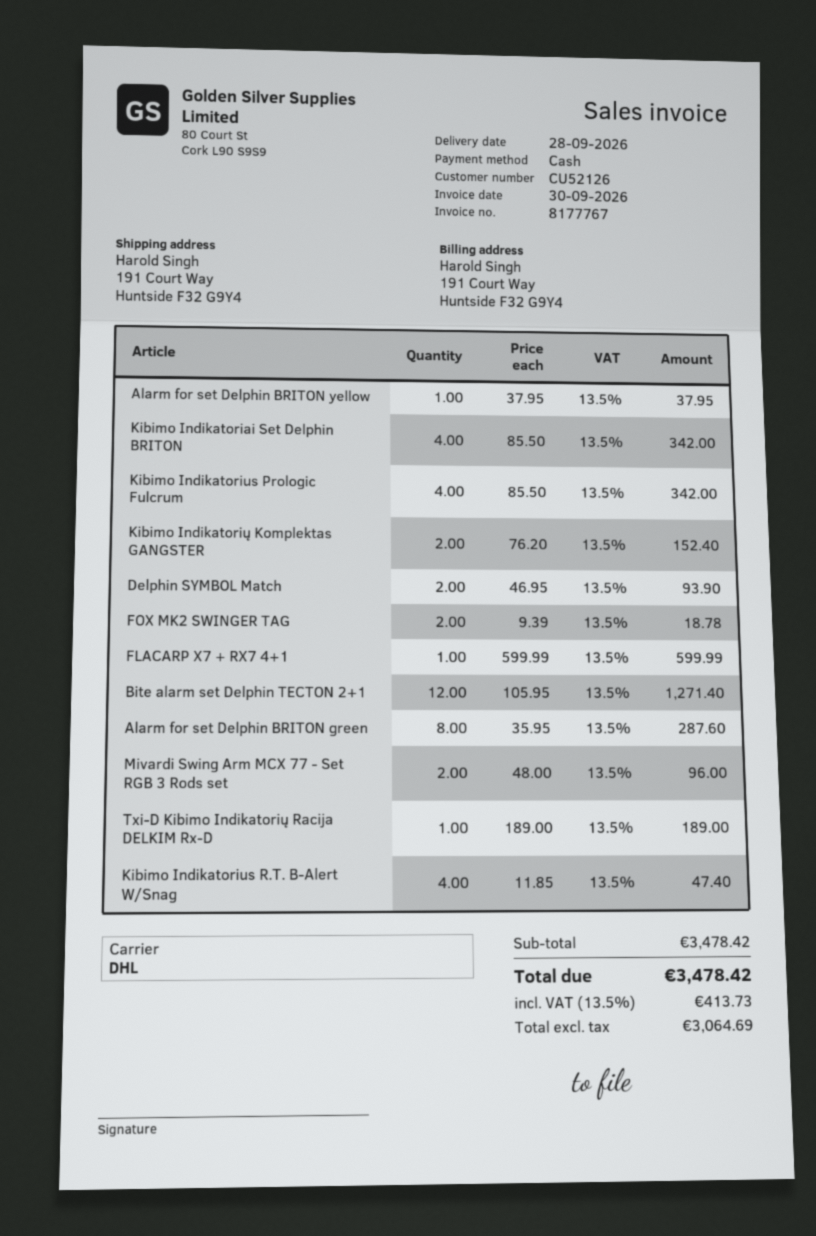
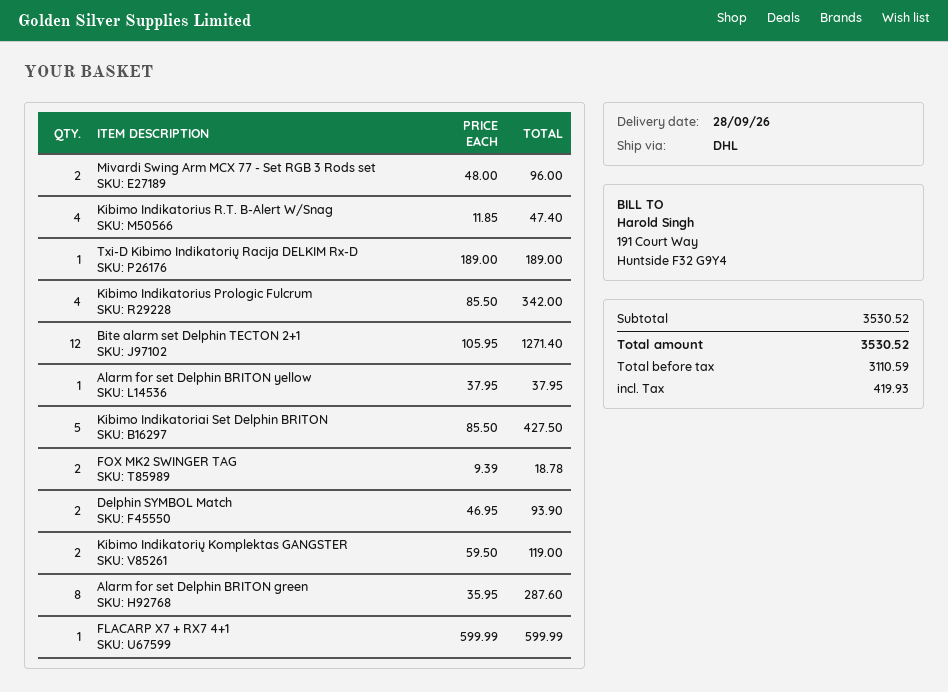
Kibimo Indikatoriai Set Delphin BRITON: 4 x 85.50 = 342.00 -> 5 x 85.50 = 427.50
Kibimo Indikatorių Komplektas GANGSTER: 2 x 76.20 = 152.40 -> 2 x 59.50 = 119.00
subtotal: 3478.42 -> 3530.52
net: 3064.69 -> 3110.59
tax: 413.73 -> 419.93
total: 3478.42 -> 3530.52

